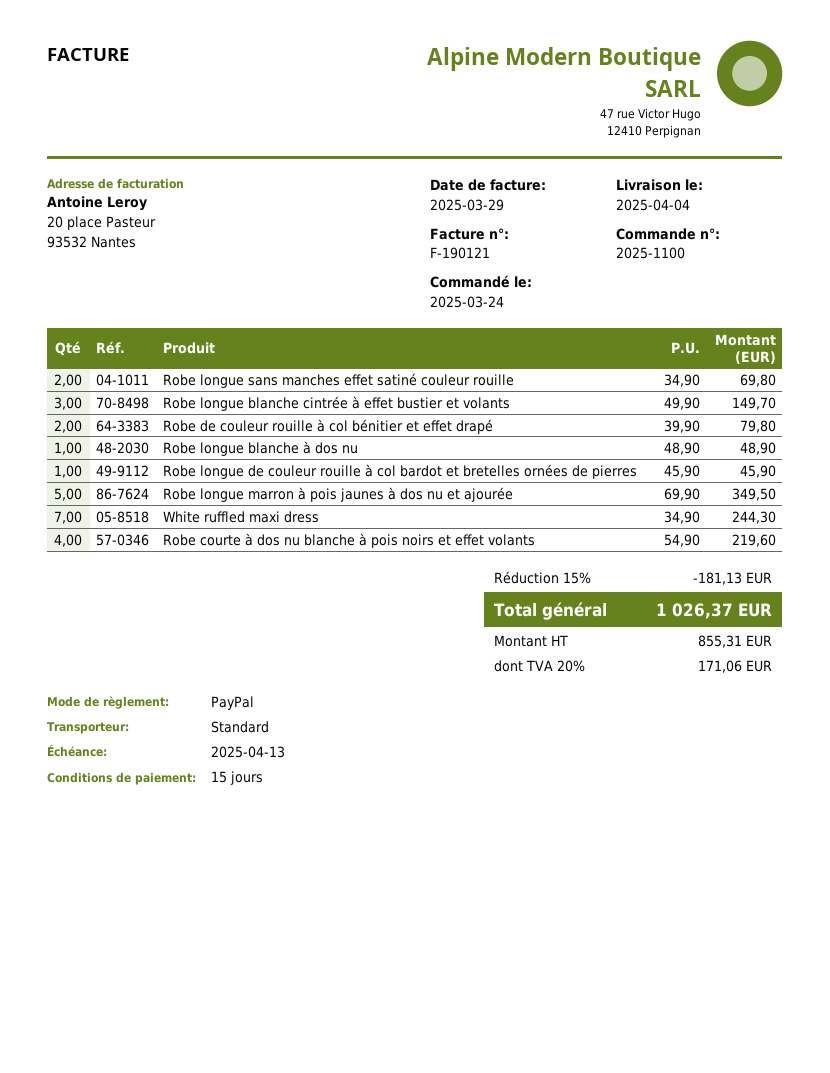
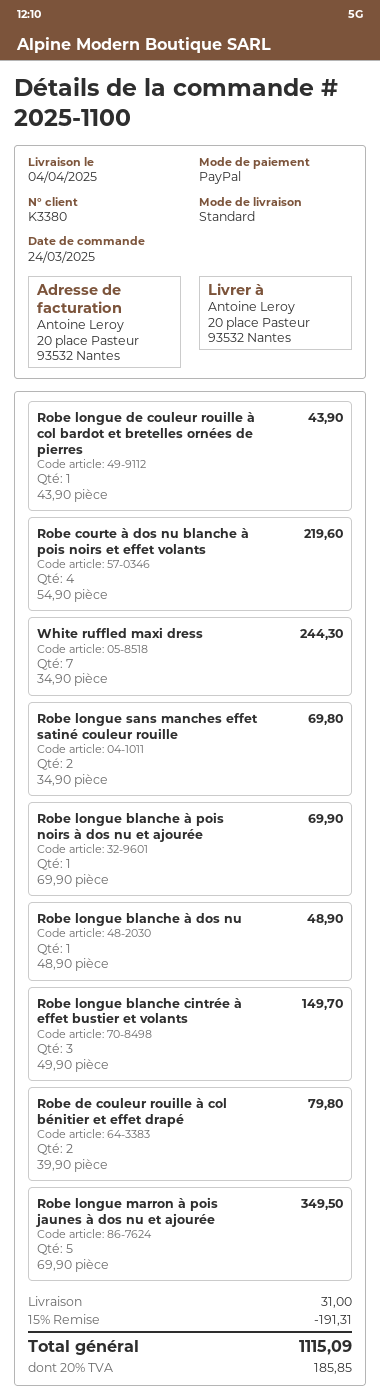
Robe longue de couleur rouille à col bardot et bretelles ornées de pierres: 1 x 45.90 = 45.90 -> 1 x 43.90 = 43.90
Robe longue blanche à pois noirs à dos nu et ajourée: none -> 1 x 69.90 = 69.90
discount: 15% = 181.13 -> 15% = 191.31
shipping: none -> 31.00
tax: 20% = 171.06 -> 20% = 185.85
total: 1026.37 -> 1115.09

